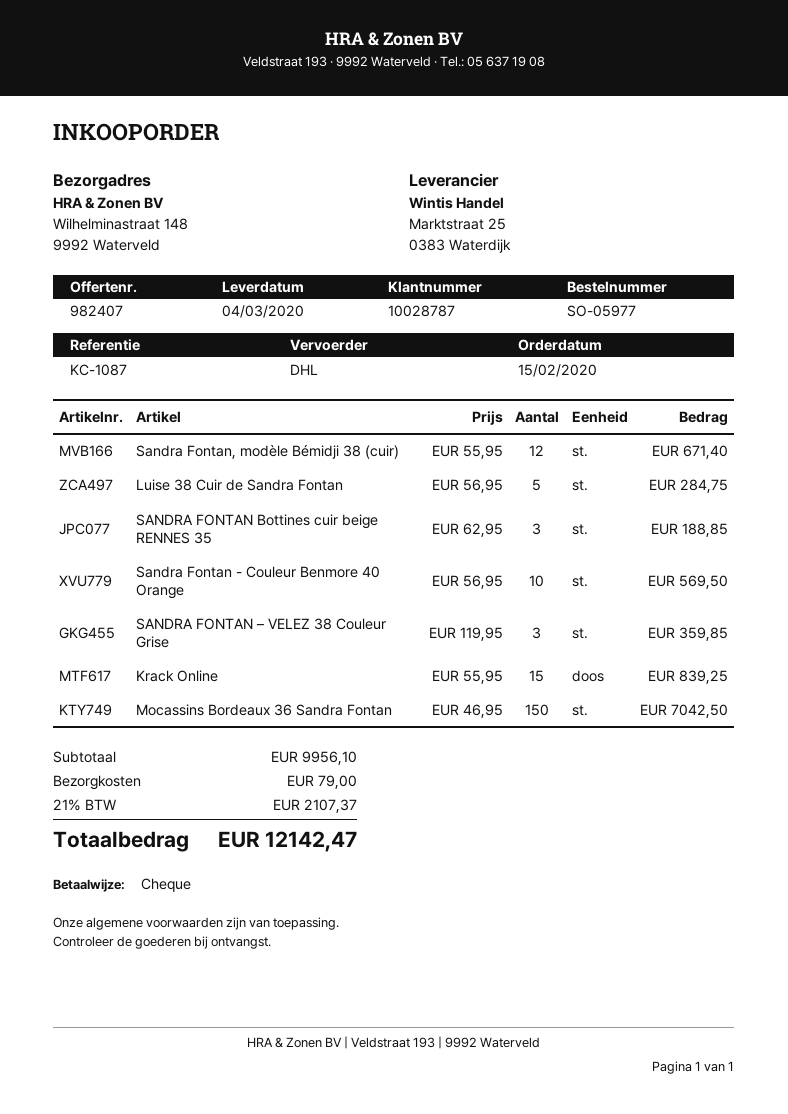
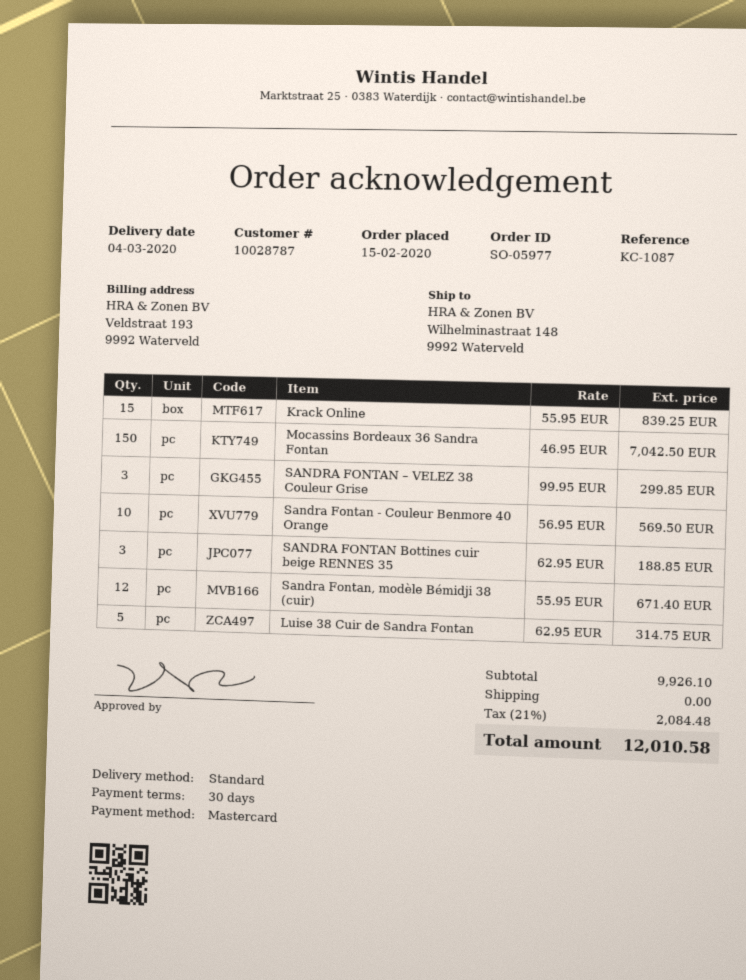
payment method: cheque -> Mastercard
shipping method: DHL -> standard
Luise 38 Cuir de Sandra Fontan: 5 x 56.95 = 284.75 -> 5 x 62.95 = 314.75
SANDRA FONTAN – VELEZ 38 Couleur Grise: 3 x 119.95 = 359.85 -> 3 x 99.95 = 299.85
subtotal: 9956.10 -> 9926.10
shipping: 79.00 -> 0.00
tax: 21% = 2107.37 -> 21% = 2084.48
total: 12142.47 -> 12010.58

